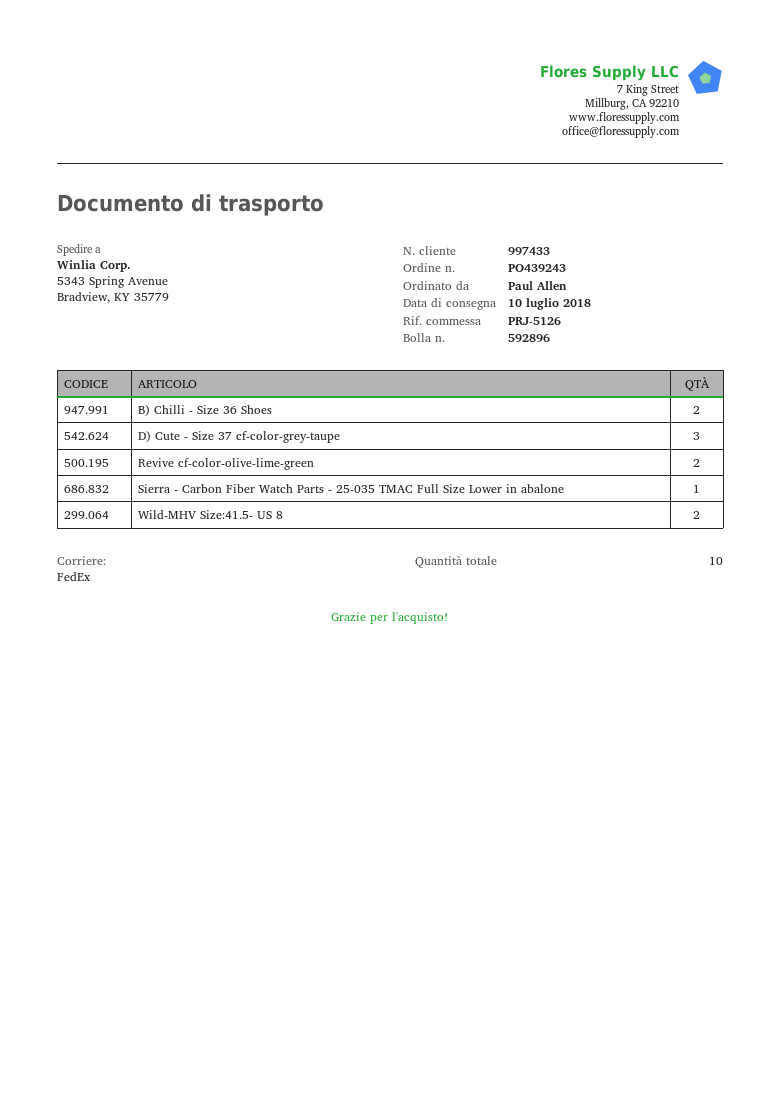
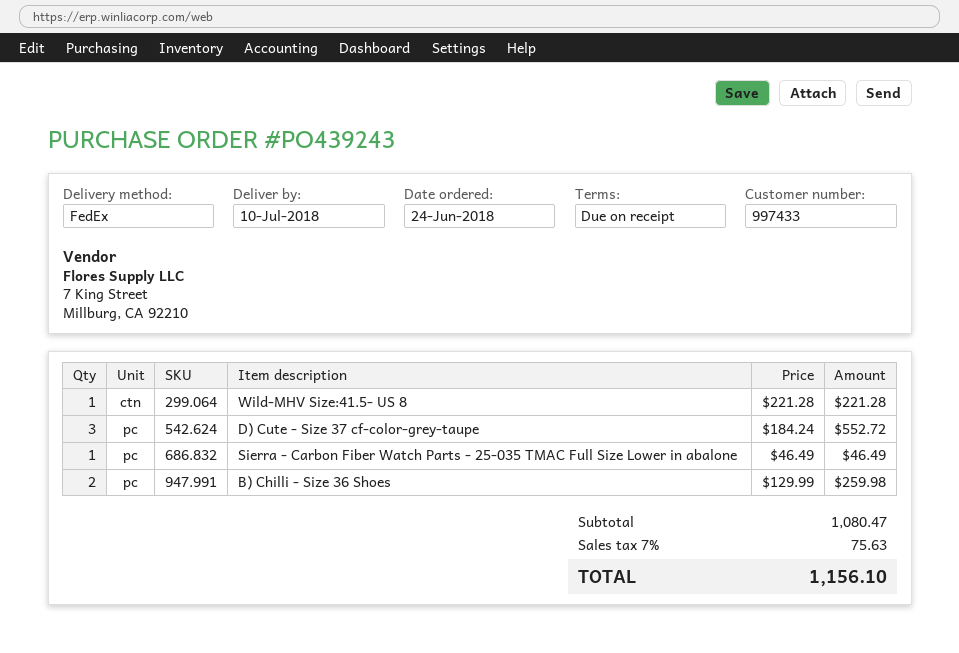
Revive cf-color-olive-lime-green: 2 -> none
Wild-MHV Size:41.5- US 8: 2 -> 1

